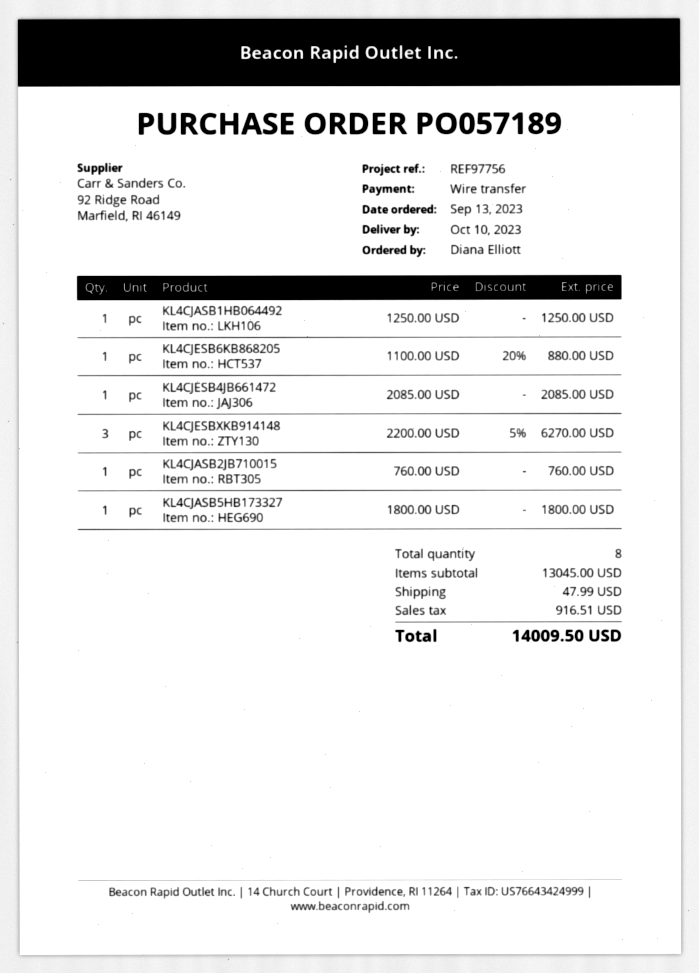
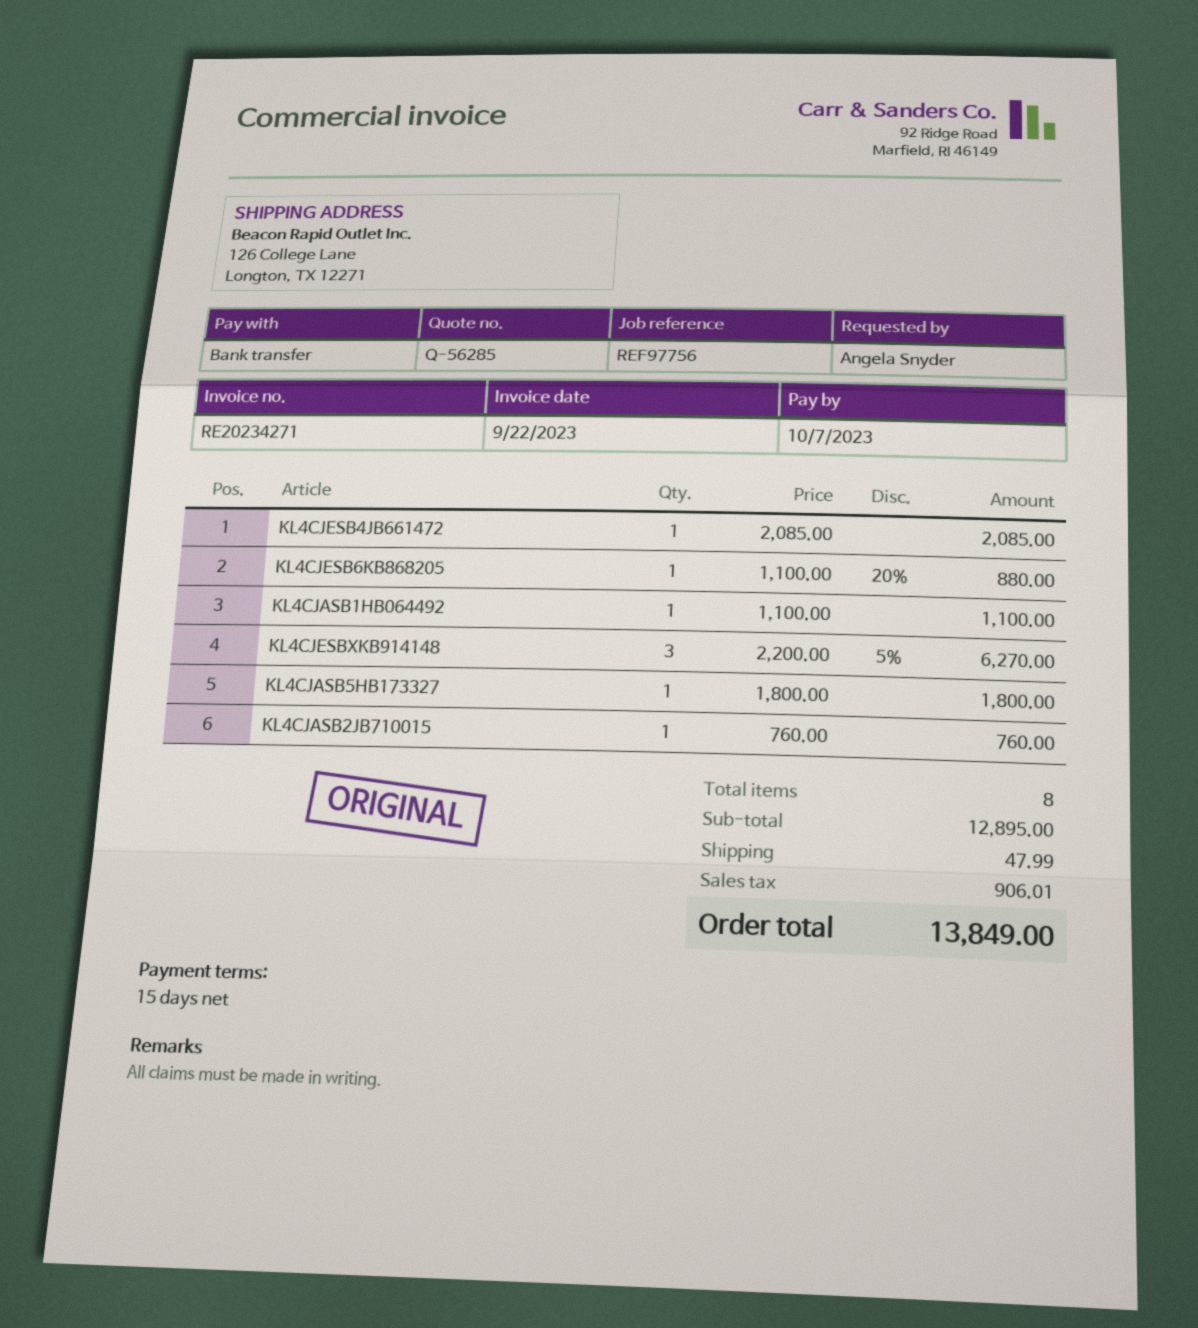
ordered by: Diana Elliott -> Angela Snyder
KL4CJASB1HB064492: 1 x 1250.00 = 1250.00 -> 1 x 1100.00 = 1100.00
subtotal: 13045.00 -> 12895.00
tax: 916.51 -> 906.01
total: 14009.50 -> 13849.00

